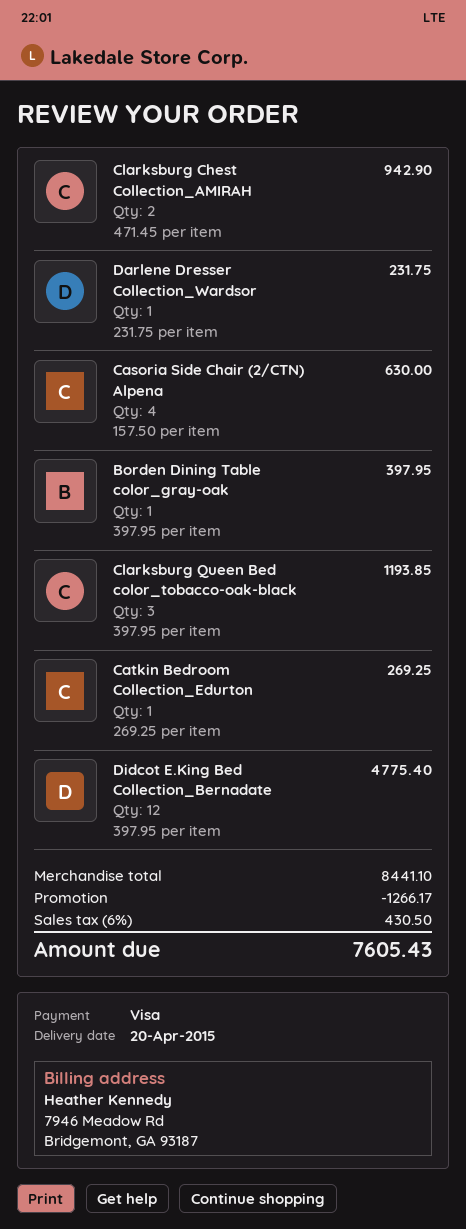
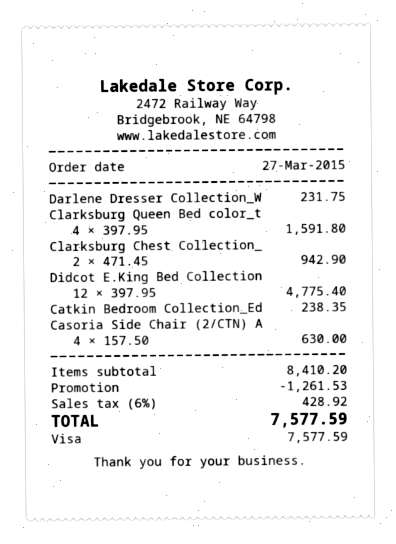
Borden Dining Table color_gray-oak: 1 x 397.95 = 397.95 -> none
Clarksburg Queen Bed color_tobacco-oak-black: 3 x 397.95 = 1193.85 -> 4 x 397.95 = 1591.80
Catkin Bedroom Collection_Edurton: 1 x 269.25 = 269.25 -> 1 x 238.35 = 238.35
subtotal: 8441.10 -> 8410.20
discount: 1266.17 -> 1261.53
tax: 6% = 430.50 -> 6% = 428.92
total: 7605.43 -> 7577.59

